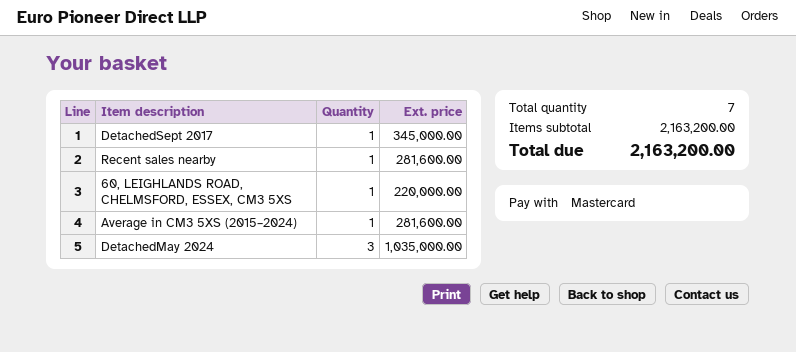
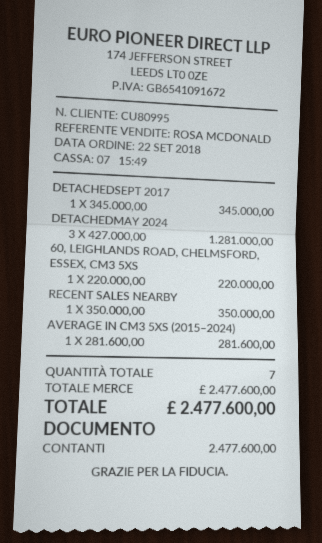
payment method: Mastercard -> cash
Recent sales nearby: 1 for 281600.00 -> 1 for 350000.00
DetachedMay 2024: 3 for 1035000.00 -> 3 for 1281000.00
subtotal: 2163200.00 -> 2477600.00
total: 2163200.00 -> 2477600.00

